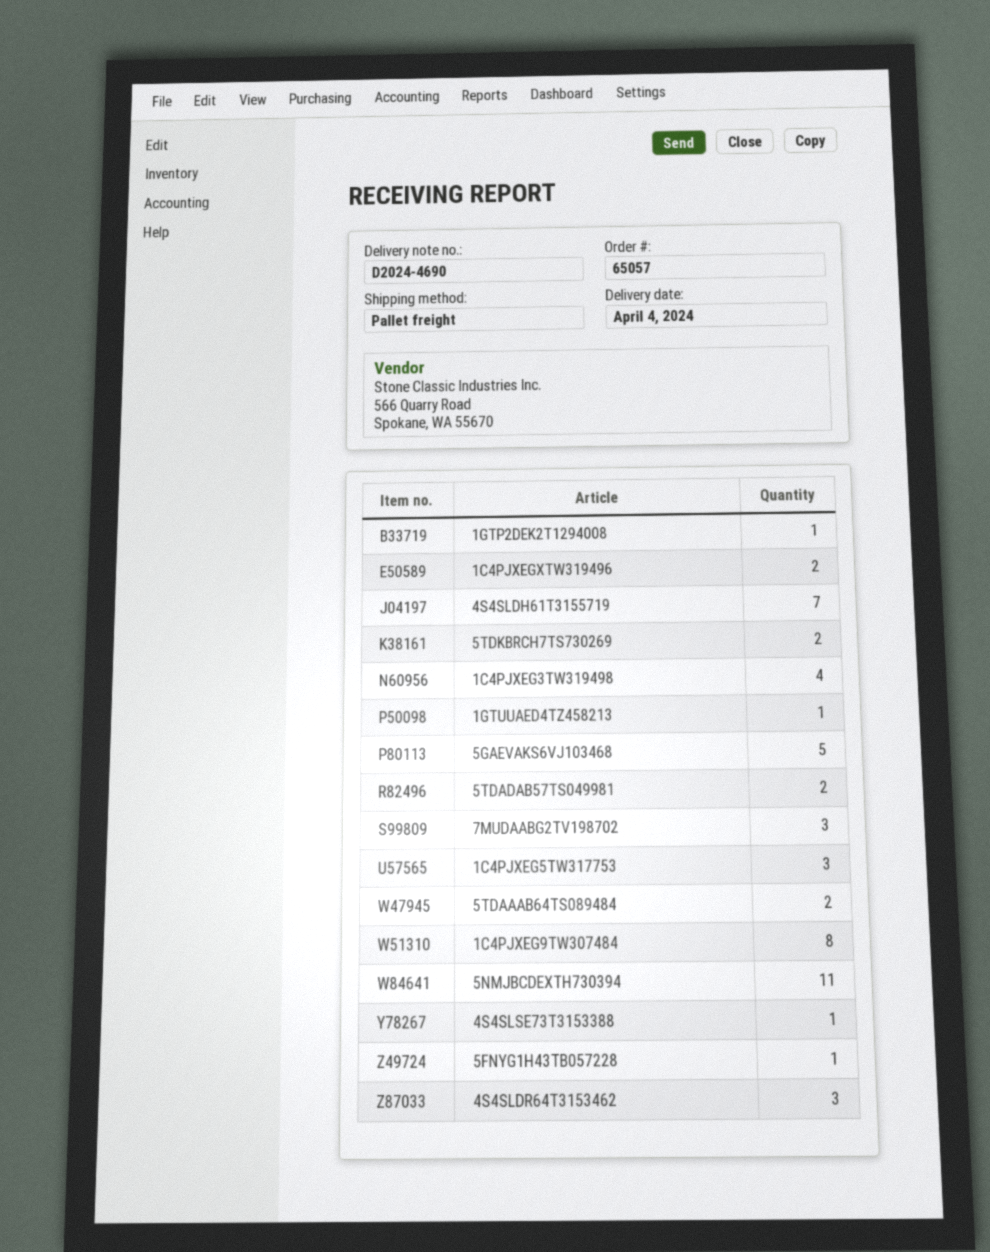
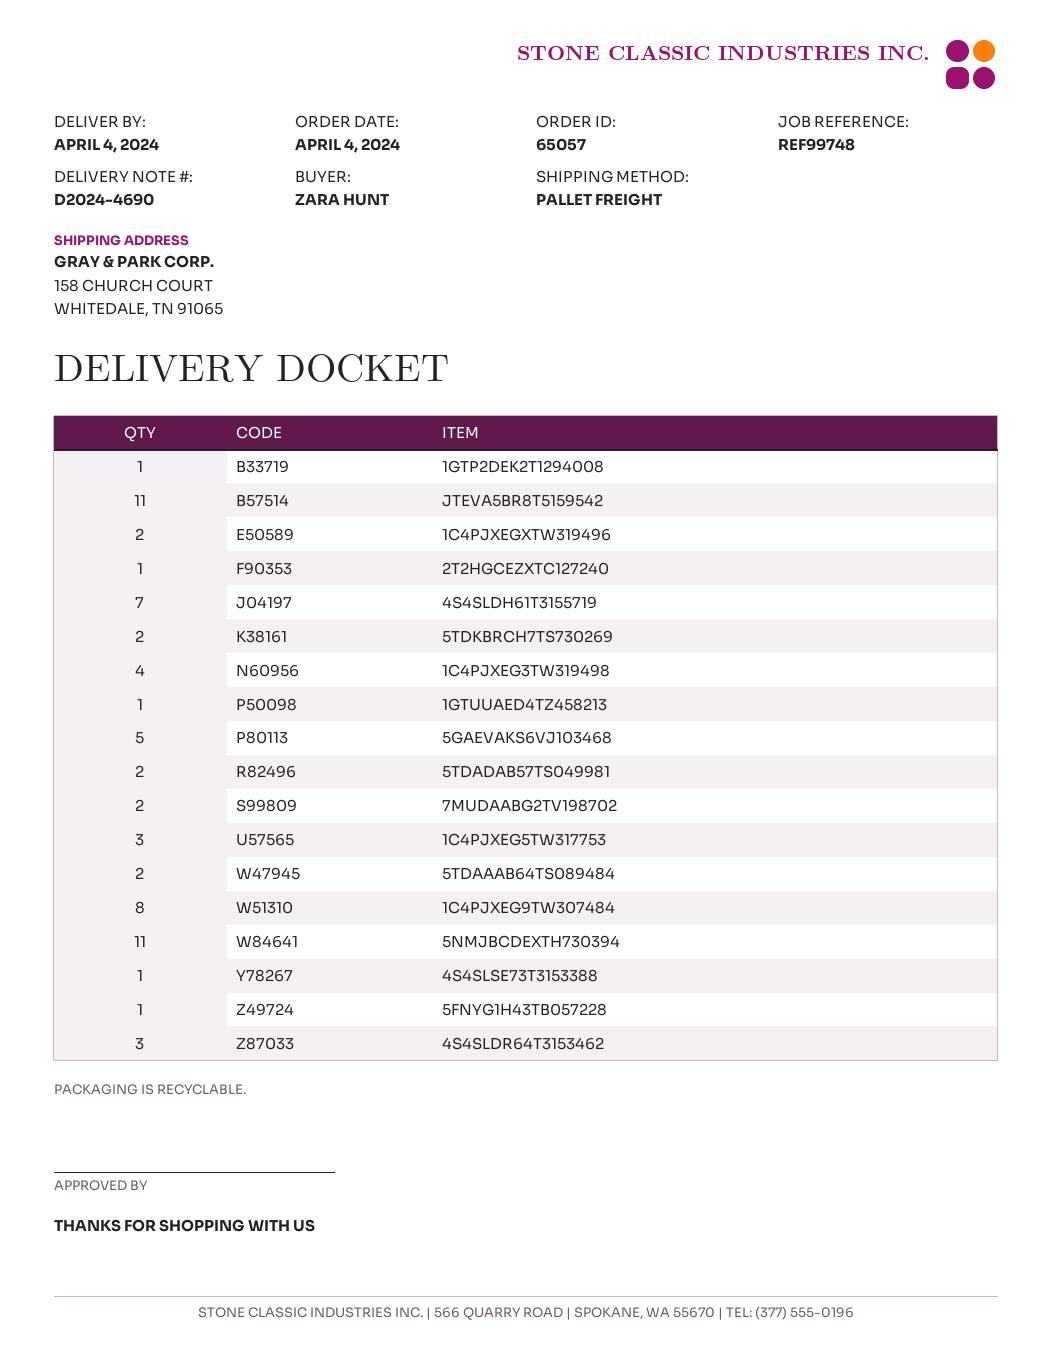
7MUDAABG2TV198702: 3 -> 2
JTEVA5BR8T5159542: none -> 11
2T2HGCEZXTC127240: none -> 1

